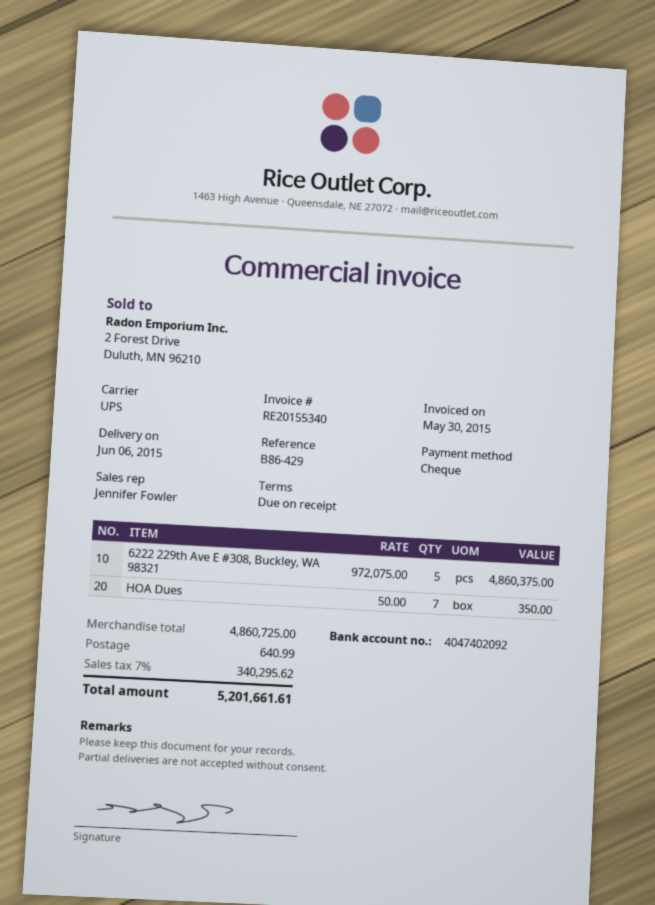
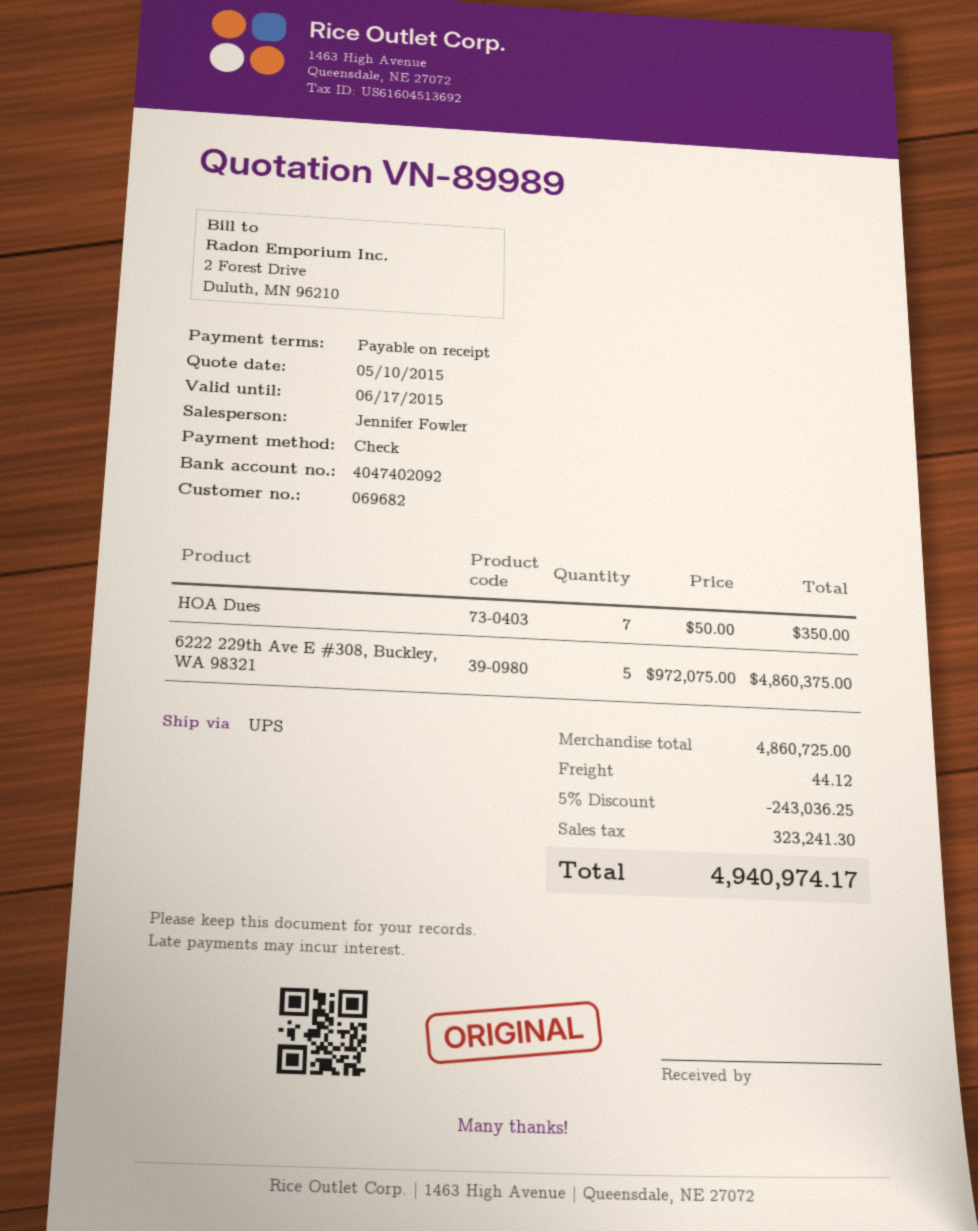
discount: none -> 5% = 243036.25
shipping: 640.99 -> 44.12
tax: 340295.62 -> 323241.30
total: 5201661.61 -> 4940974.17

